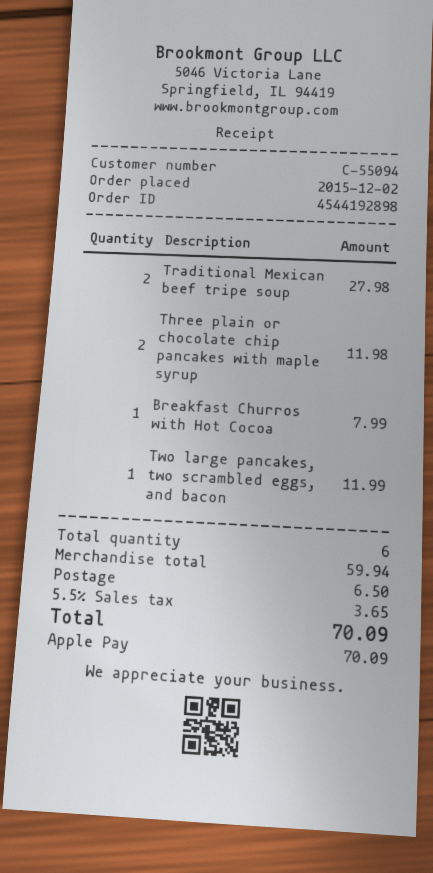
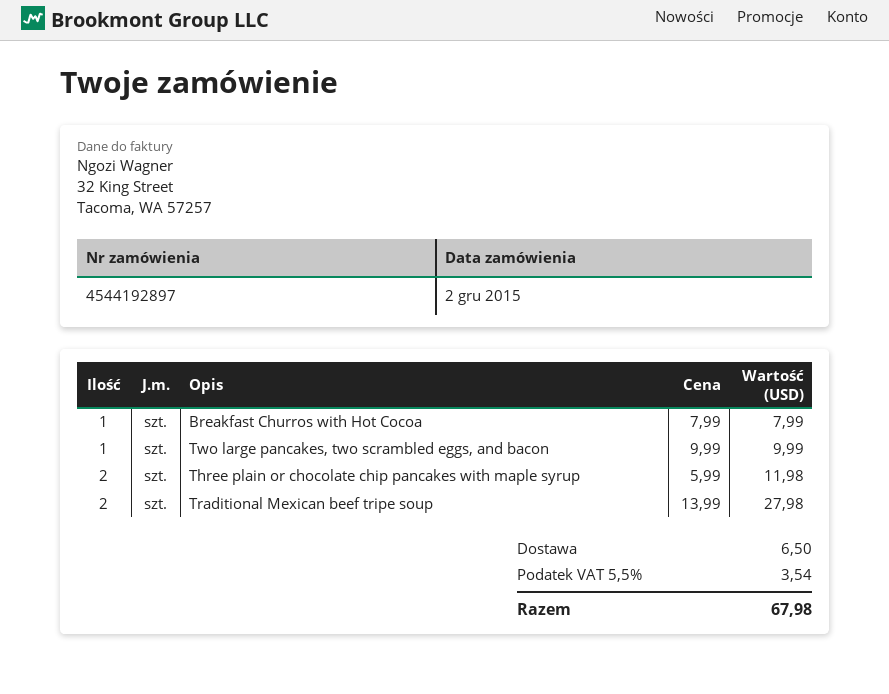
order number: 4544192898 -> 4544192897
Two large pancakes, two scrambled eggs, and bacon: 1 for 11.99 -> 1 for 9.99
tax: 5.5% = 3.65 -> 5.5% = 3.54
total: 70.09 -> 67.98

